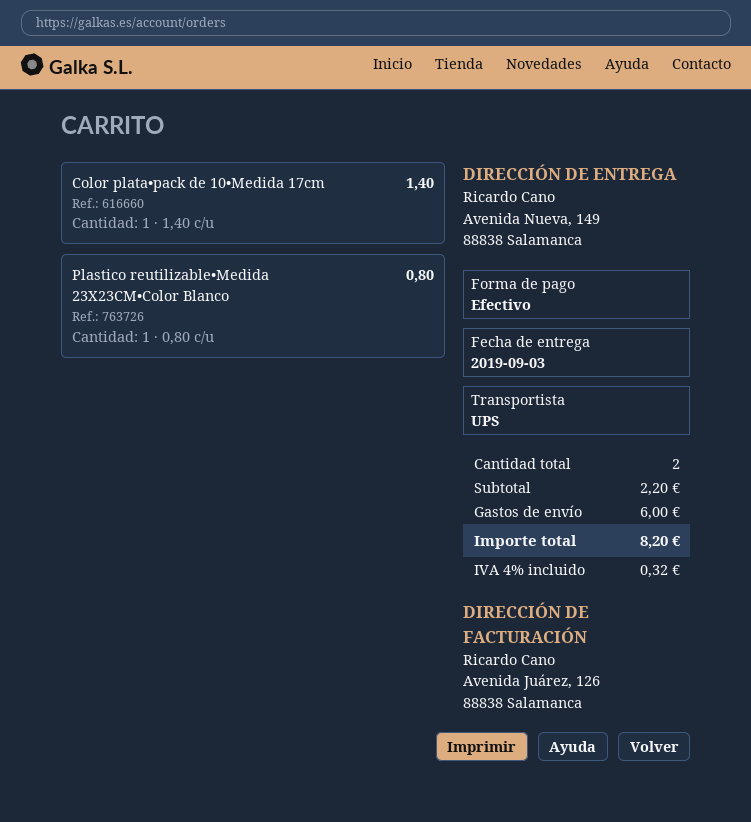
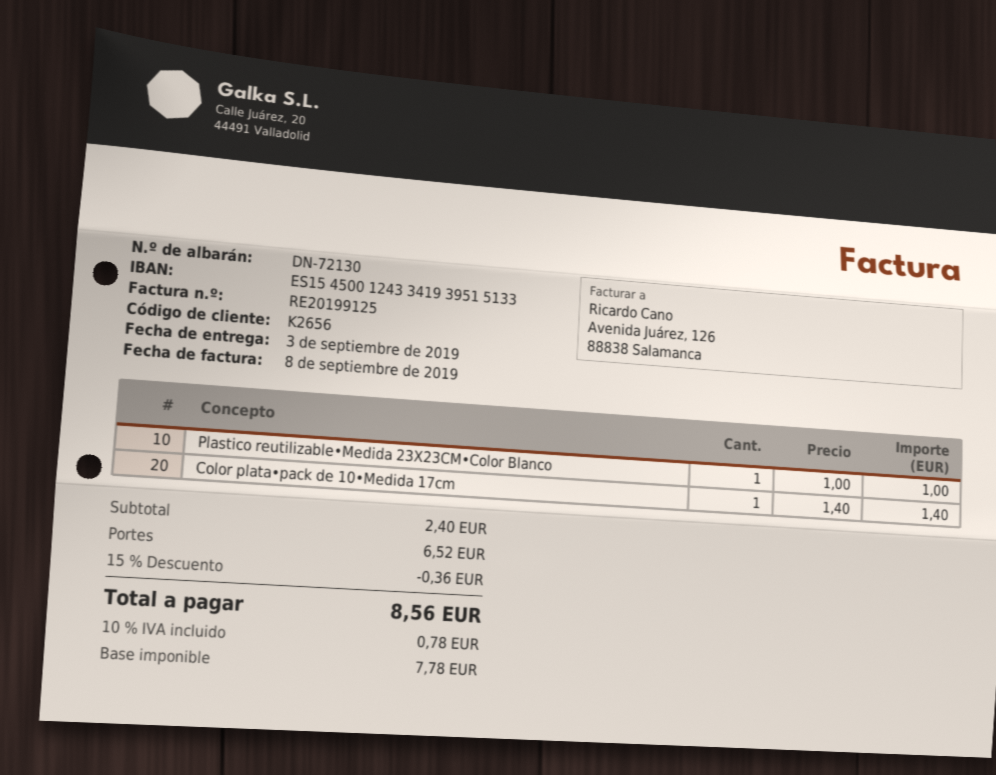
Plastico reutilizable•Medida 23X23CM•Color Blanco: 1 x 0.80 = 0.80 -> 1 x 1.00 = 1.00
subtotal: 2.20 -> 2.40
discount: none -> 15% = 0.36
shipping: 6.00 -> 6.52
tax: 4% = 0.32 -> 10% = 0.78
total: 8.20 -> 8.56

